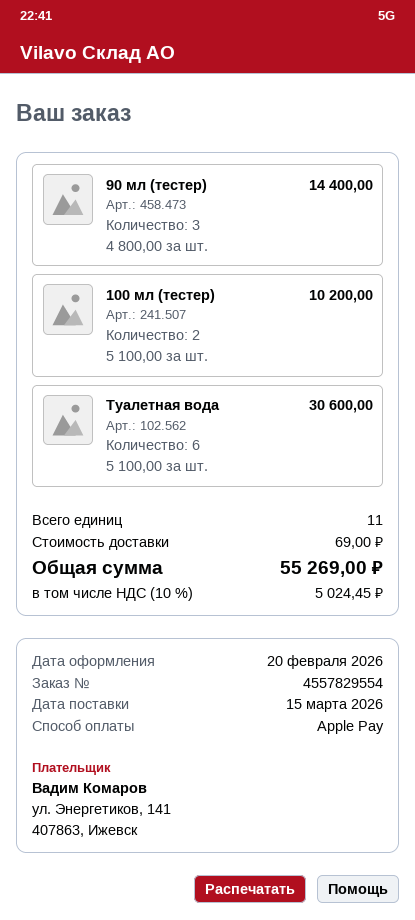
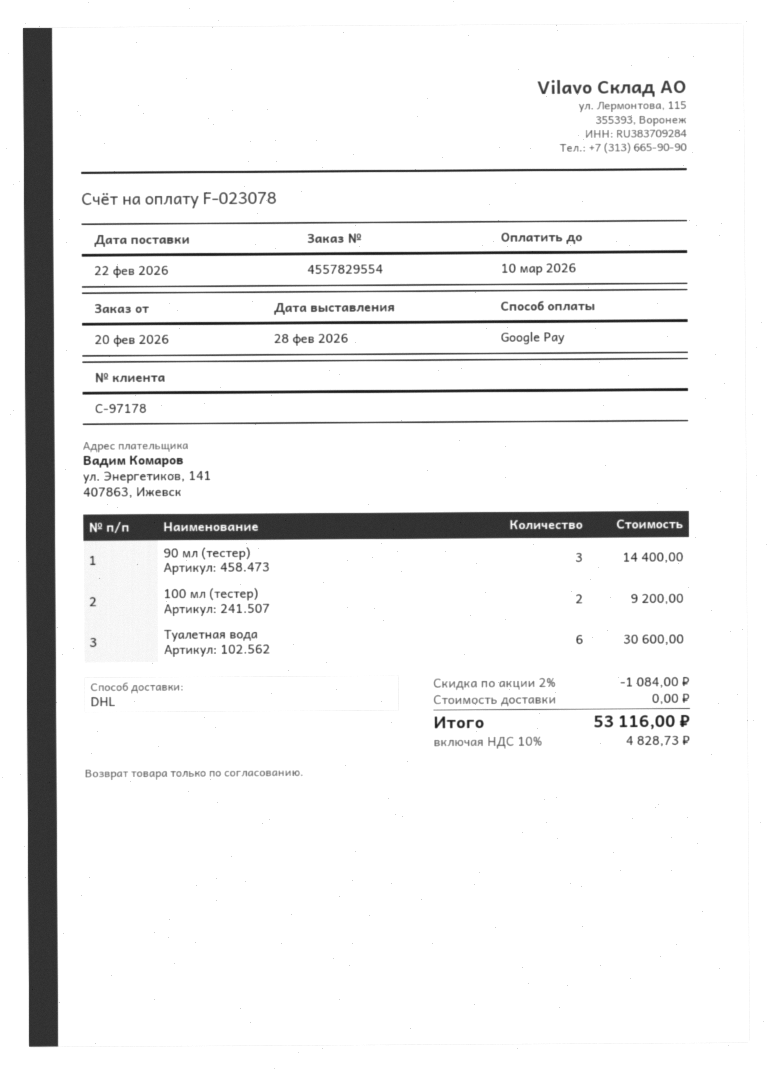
delivery date: 2026-03-15 -> 2026-02-22
payment method: Apple Pay -> Google Pay
100 мл (тестер): 2 for 10200.00 -> 2 for 9200.00
discount: none -> 2% = 1084.00
shipping: 69.00 -> 0.00
tax: 10% = 5024.45 -> 10% = 4828.73
total: 55269.00 -> 53116.00

